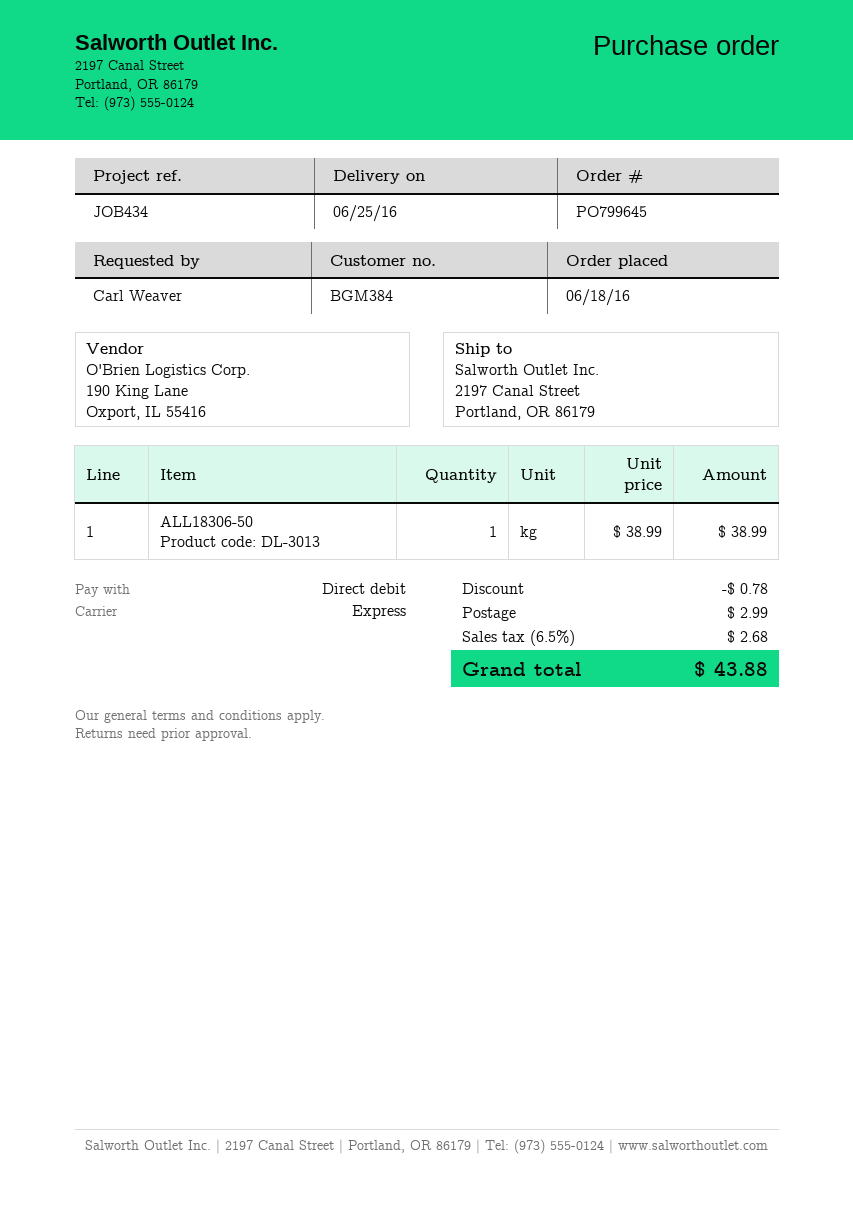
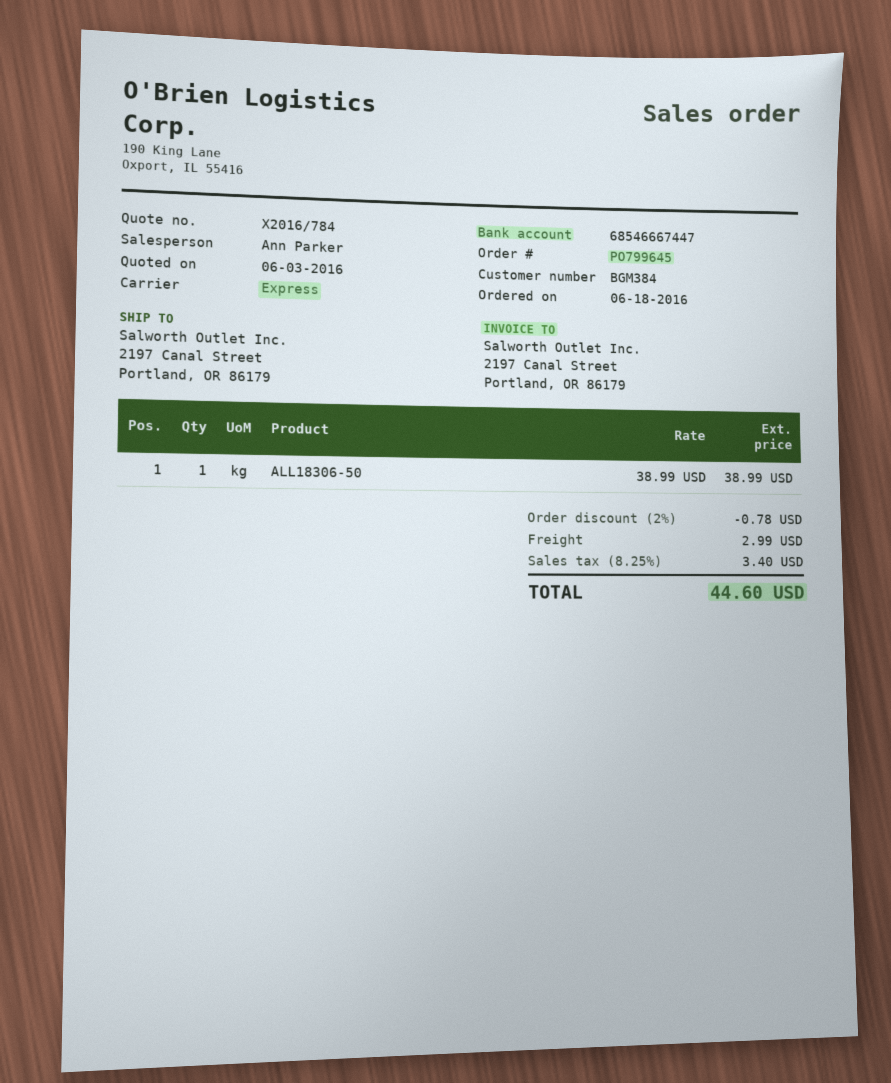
tax: 6.5% = 2.68 -> 8.25% = 3.40
total: 43.88 -> 44.60

